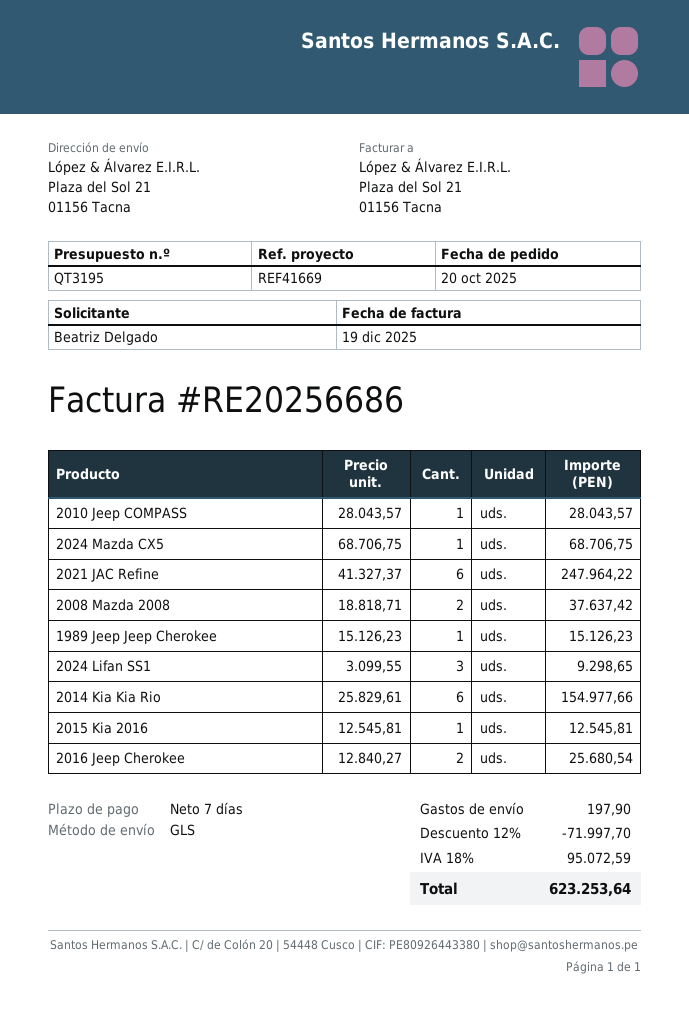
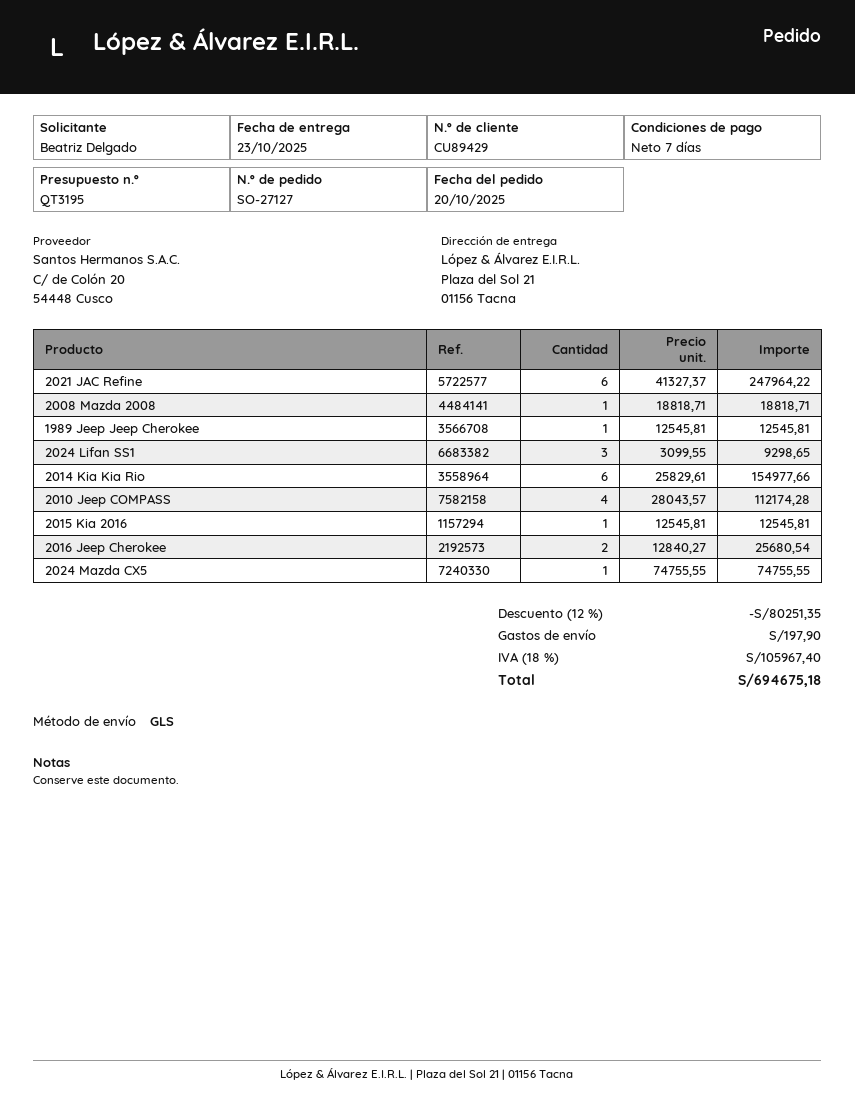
2010 Jeep COMPASS: 1 x 28043.57 = 28043.57 -> 4 x 28043.57 = 112174.28
2024 Mazda CX5: 1 x 68706.75 = 68706.75 -> 1 x 74755.55 = 74755.55
2008 Mazda 2008: 2 x 18818.71 = 37637.42 -> 1 x 18818.71 = 18818.71
1989 Jeep Jeep Cherokee: 1 x 15126.23 = 15126.23 -> 1 x 12545.81 = 12545.81
discount: 12% = 71997.70 -> 12% = 80251.35
tax: 18% = 95072.59 -> 18% = 105967.40
total: 623253.64 -> 694675.18

